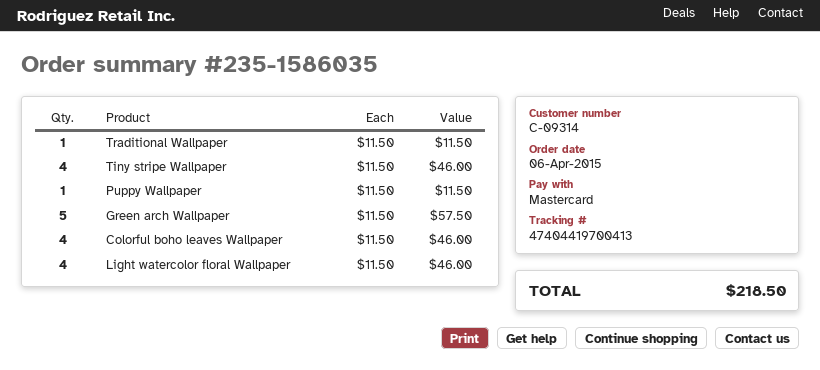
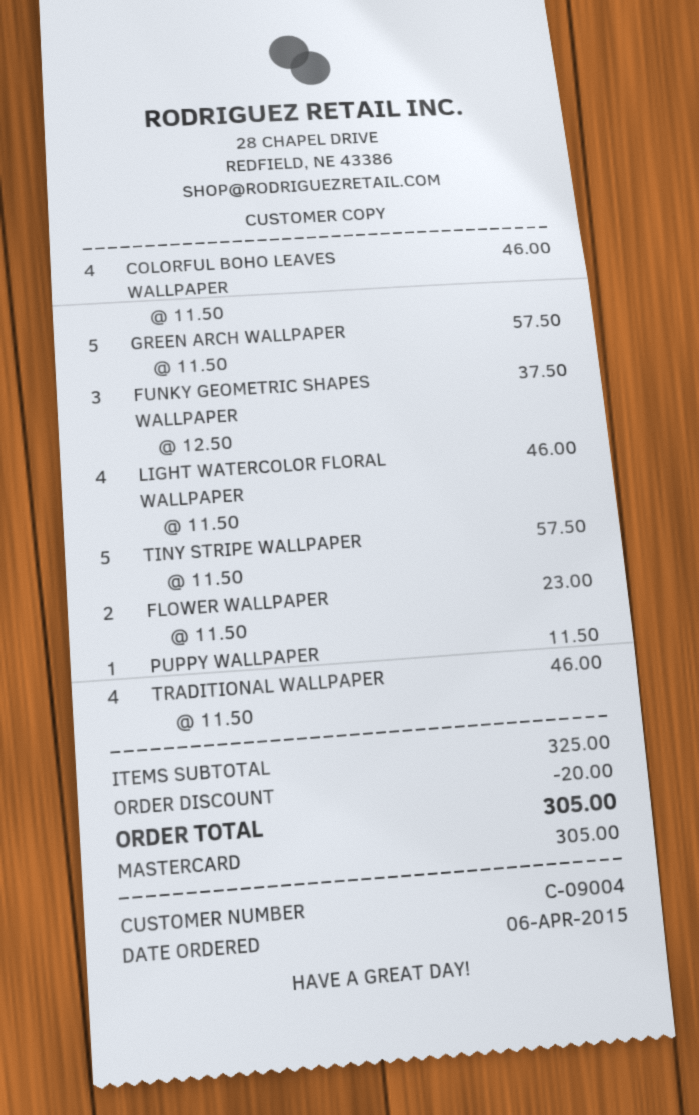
customer number: C-09314 -> C-09004
Traditional Wallpaper: 1 x 11.50 = 11.50 -> 4 x 11.50 = 46.00
Tiny stripe Wallpaper: 4 x 11.50 = 46.00 -> 5 x 11.50 = 57.50
FUNKY GEOMETRIC SHAPES WALLPAPER: none -> 3 x 12.50 = 37.50
FLOWER WALLPAPER: none -> 2 x 11.50 = 23.00
discount: none -> 20.00
total: 218.50 -> 305.00

